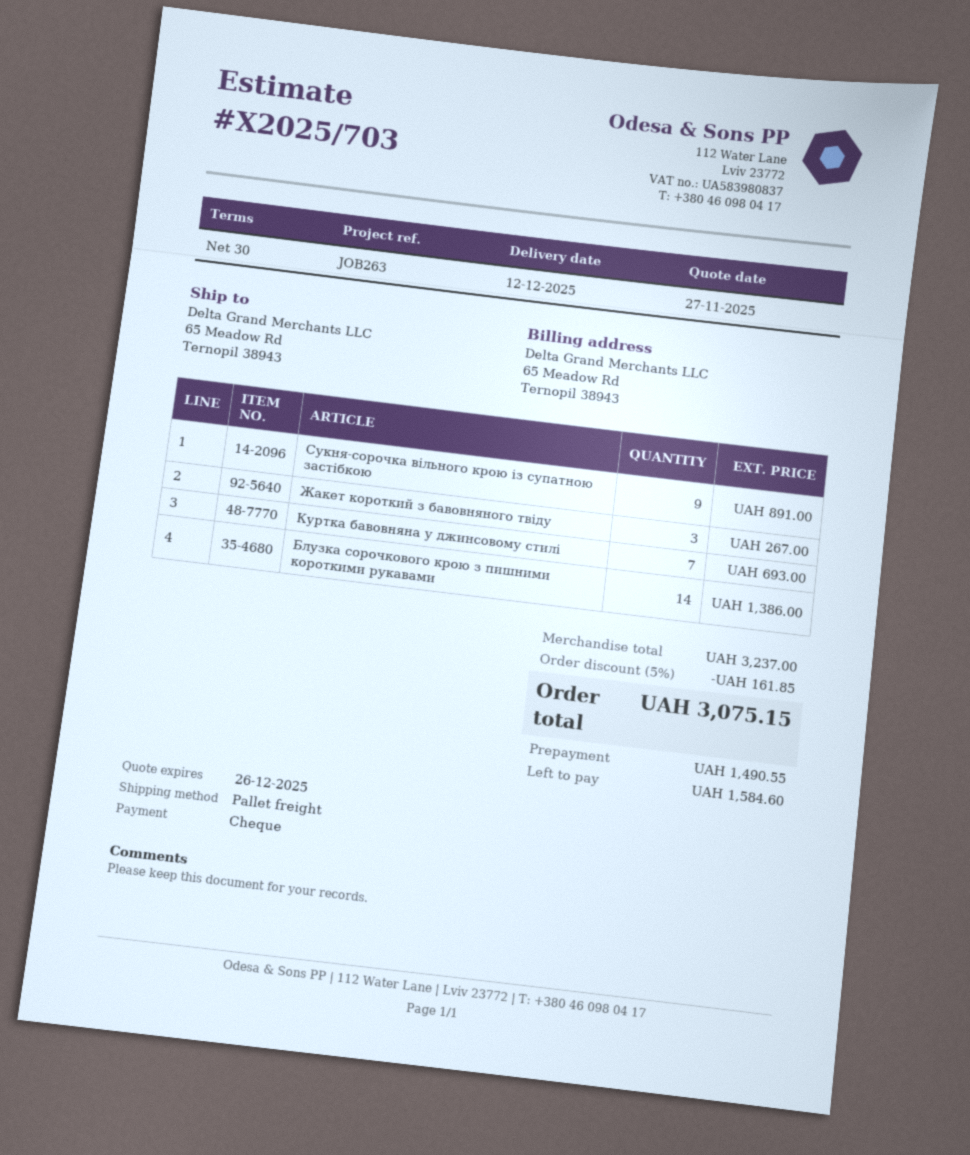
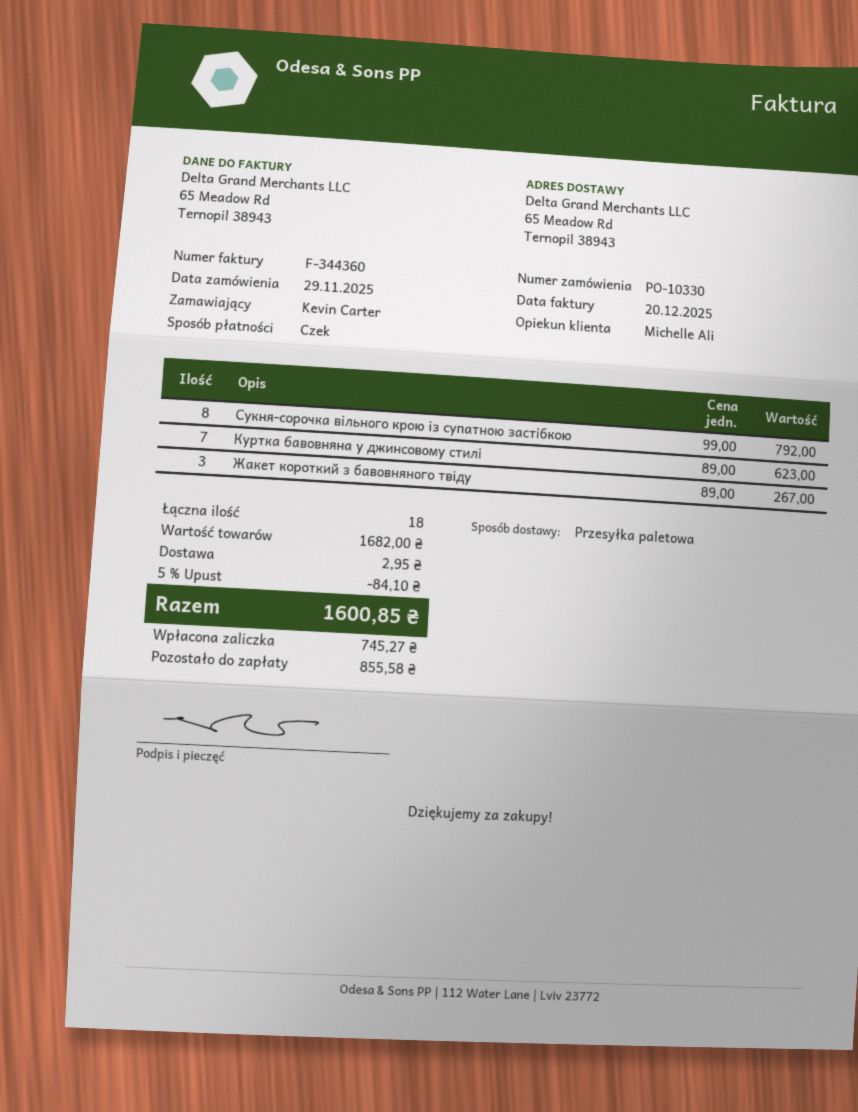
Сукня-сорочка вільного крою із супатною застібкою: 9 for 891.00 -> 8 for 792.00
Куртка бавовняна у джинсовому стилі: 7 for 693.00 -> 7 for 623.00
Блузка сорочкового крою з пишними короткими рукавами: 14 for 1386.00 -> none
subtotal: 3237.00 -> 1682.00
discount: 5% = 161.85 -> 5% = 84.10
shipping: none -> 2.95
total: 3075.15 -> 1600.85
deposit: 1490.55 -> 745.27
balance: 1584.60 -> 855.58

